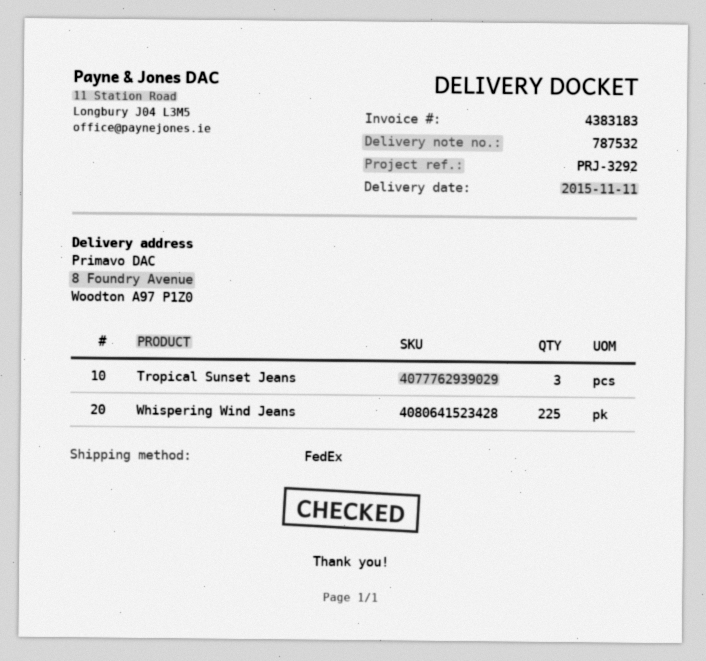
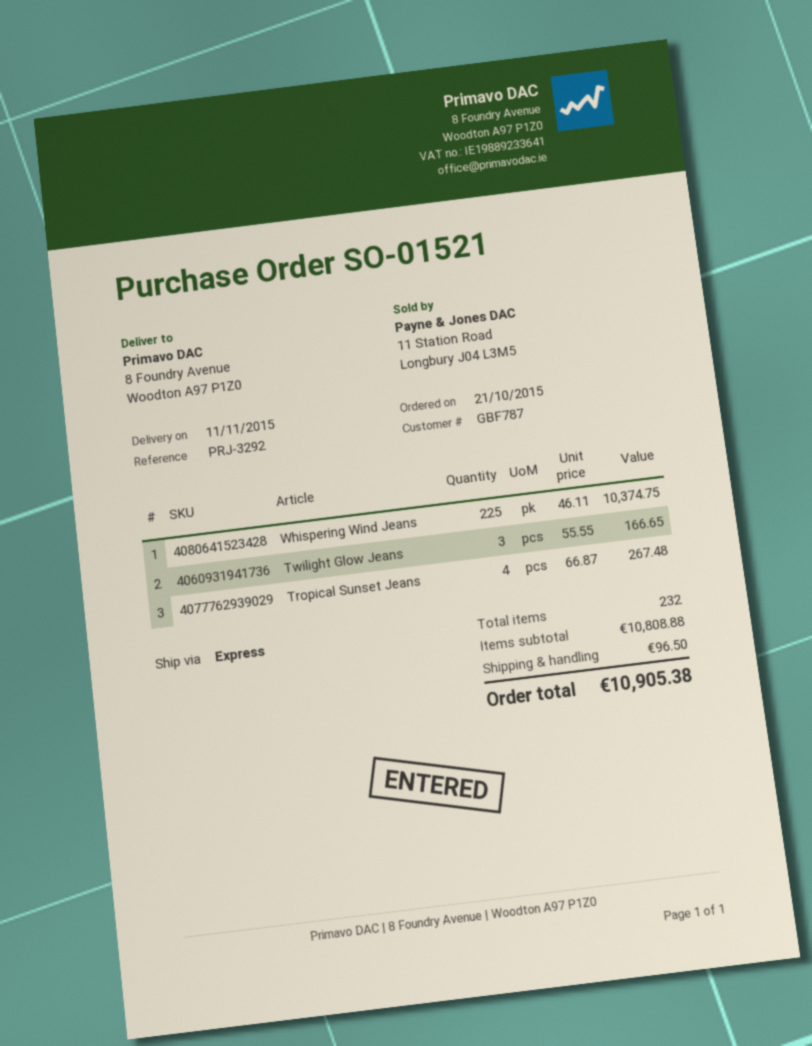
shipping method: FedEx -> express
Tropical Sunset Jeans: 3 -> 4
Twilight Glow Jeans: none -> 3

